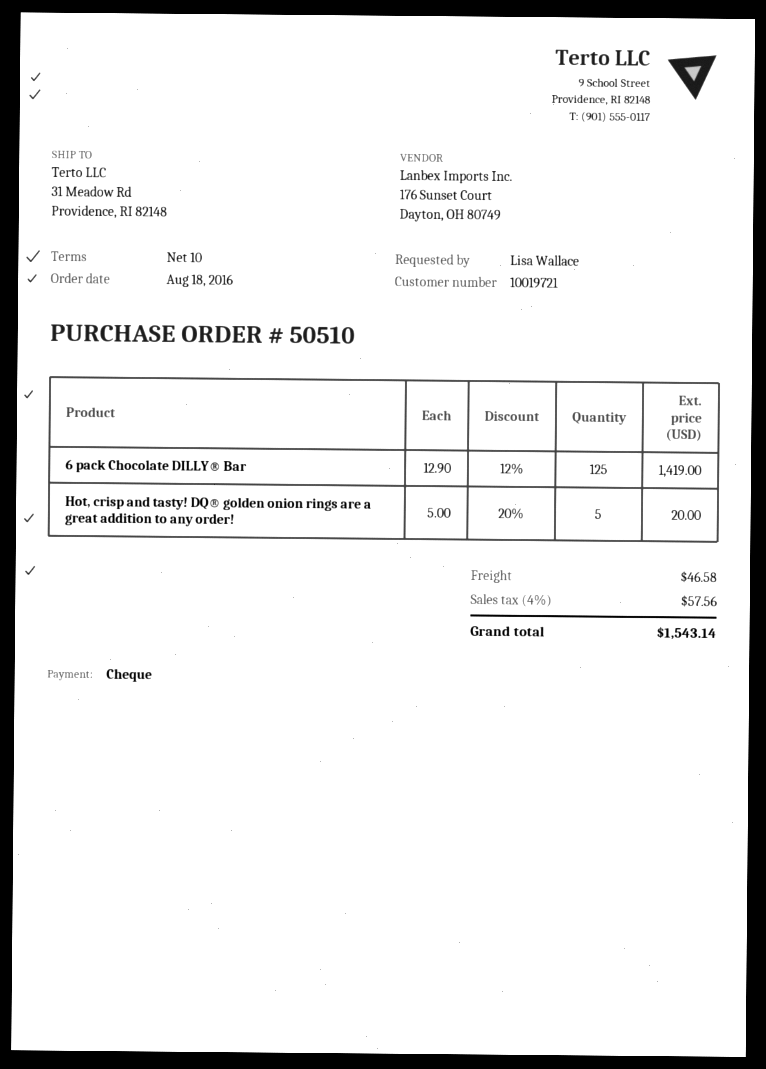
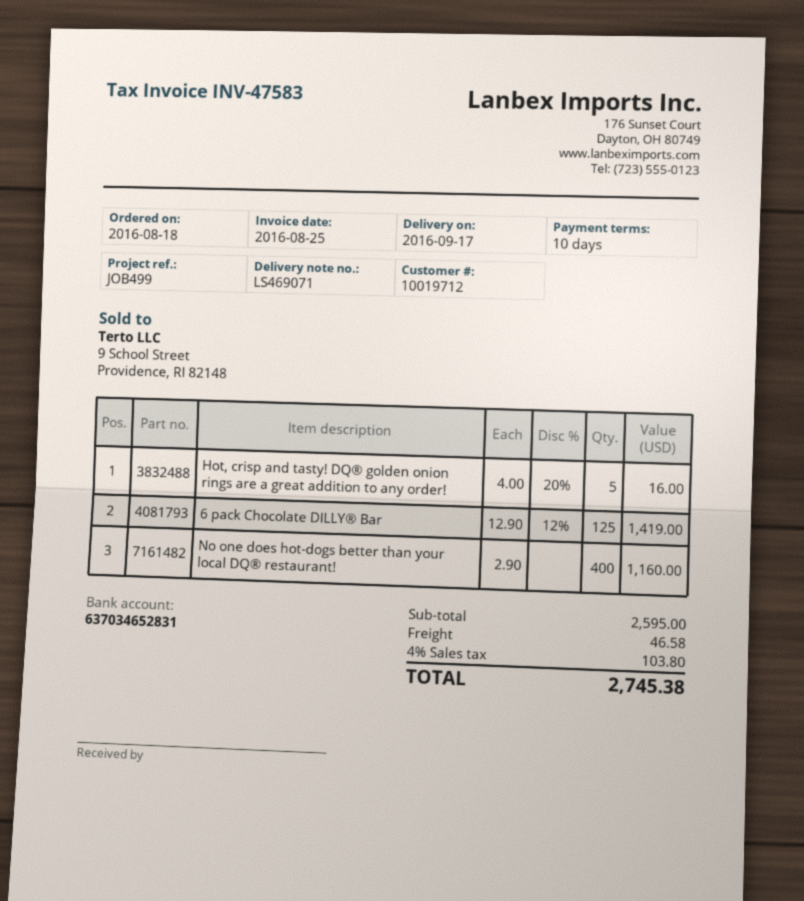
customer number: 10019721 -> 10019712
Hot, crisp and tasty! DQ® golden onion rings are a great addition to any order!: 5 x 5.00 - 20% = 20.00 -> 5 x 4.00 - 20% = 16.00
No one does hot-dogs better than your local DQ® restaurant!: none -> 400 x 2.90 = 1160.00
tax: 4% = 57.56 -> 4% = 103.80
total: 1543.14 -> 2745.38

